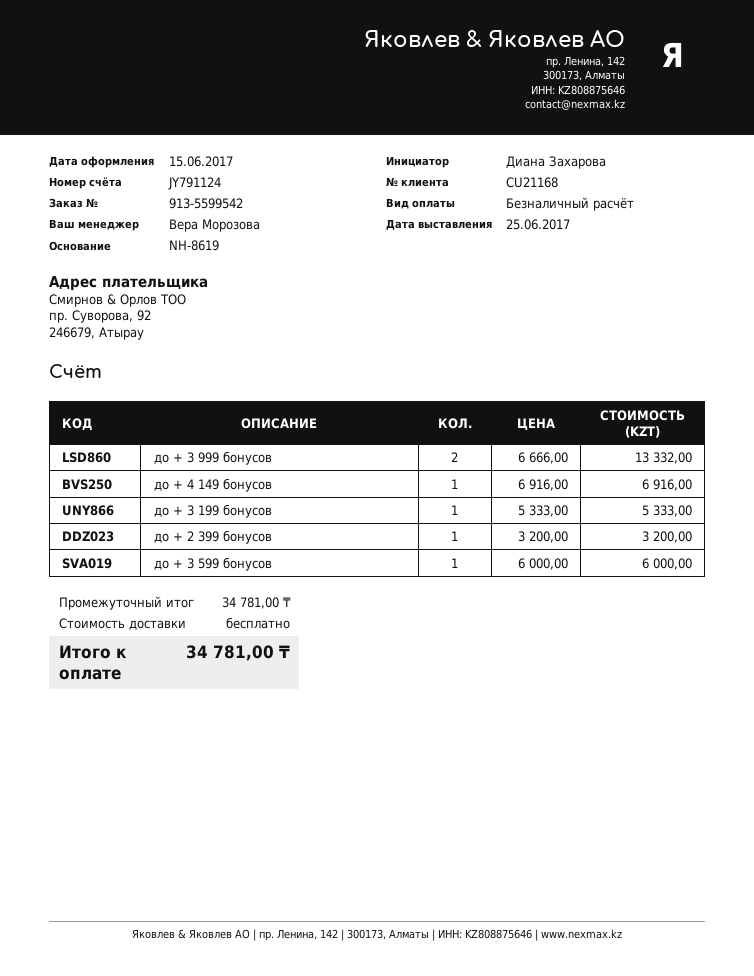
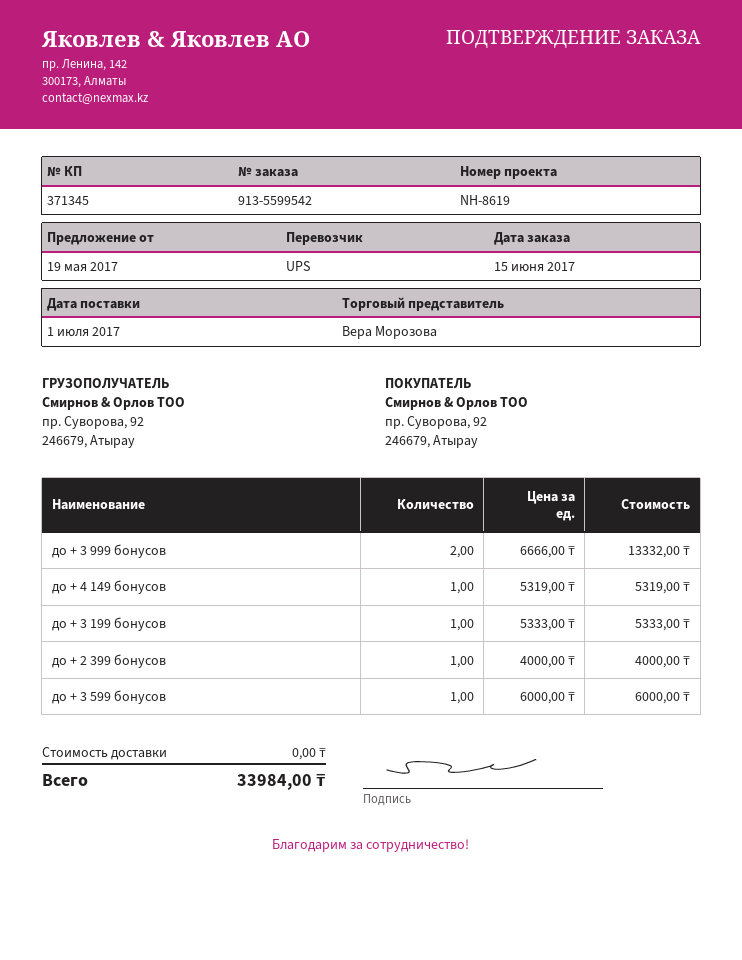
до + 4 149 бонусов: 1 x 6916.00 = 6916.00 -> 1 x 5319.00 = 5319.00
до + 2 399 бонусов: 1 x 3200.00 = 3200.00 -> 1 x 4000.00 = 4000.00
total: 34781.00 -> 33984.00

